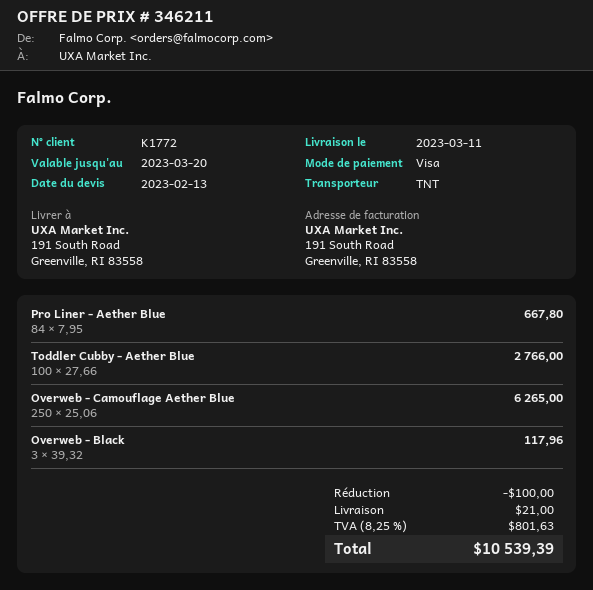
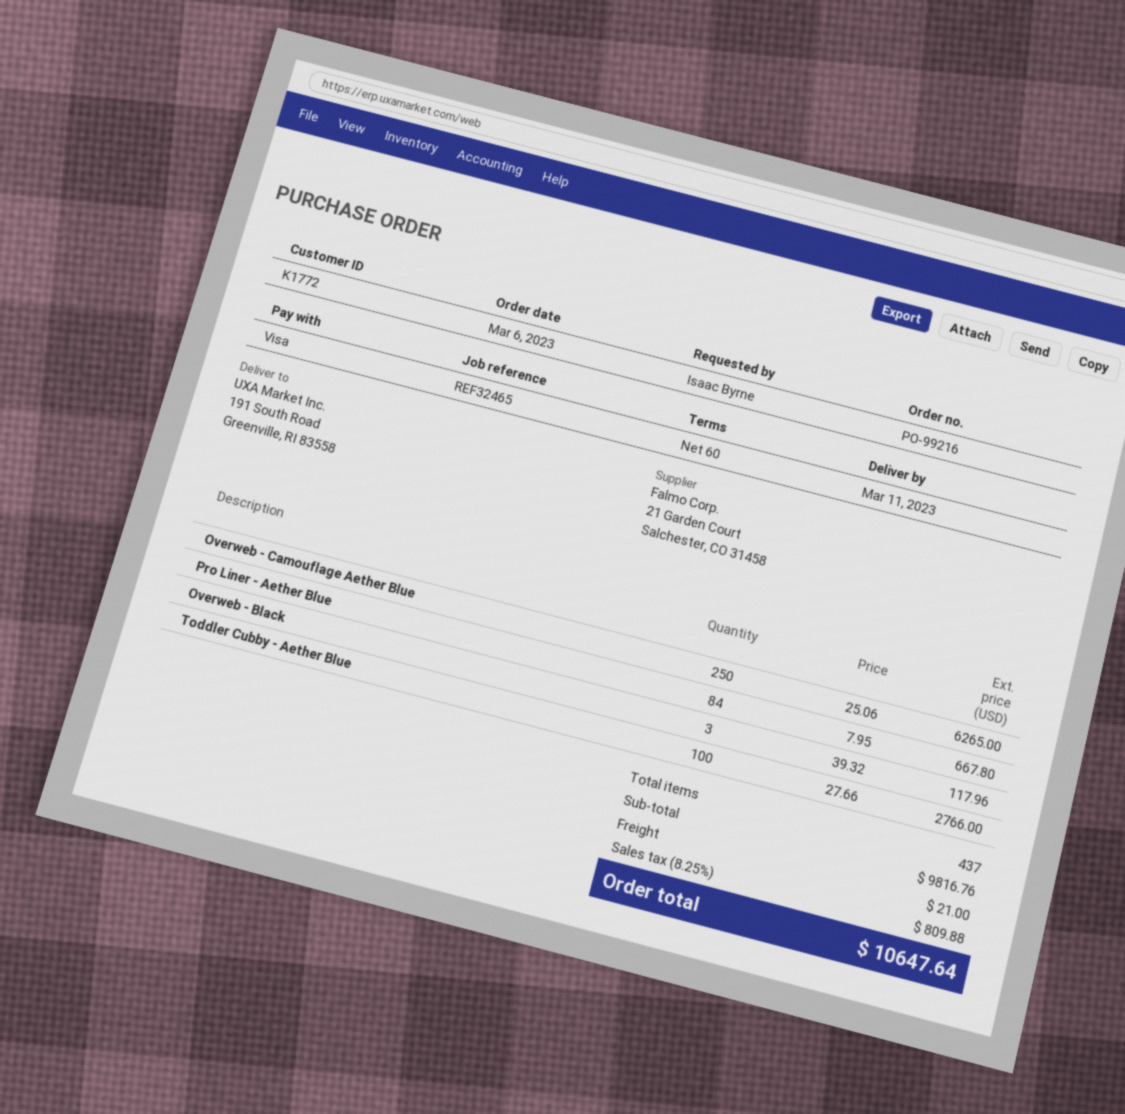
discount: 100.00 -> none
tax: 8.25% = 801.63 -> 8.25% = 809.88
total: 10539.39 -> 10647.64

